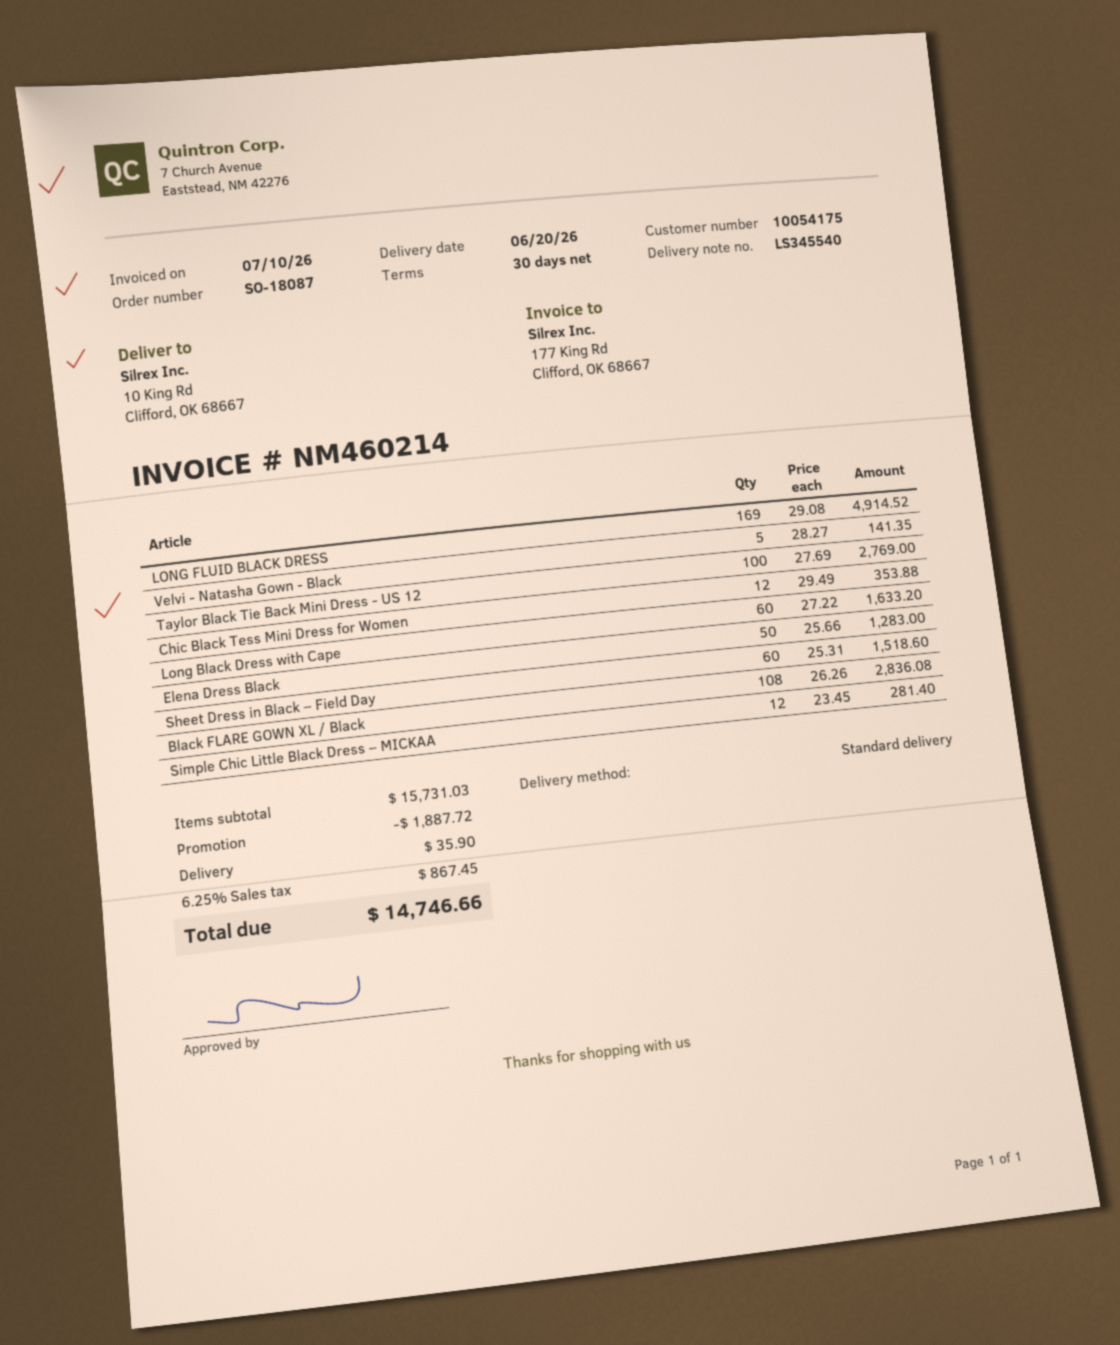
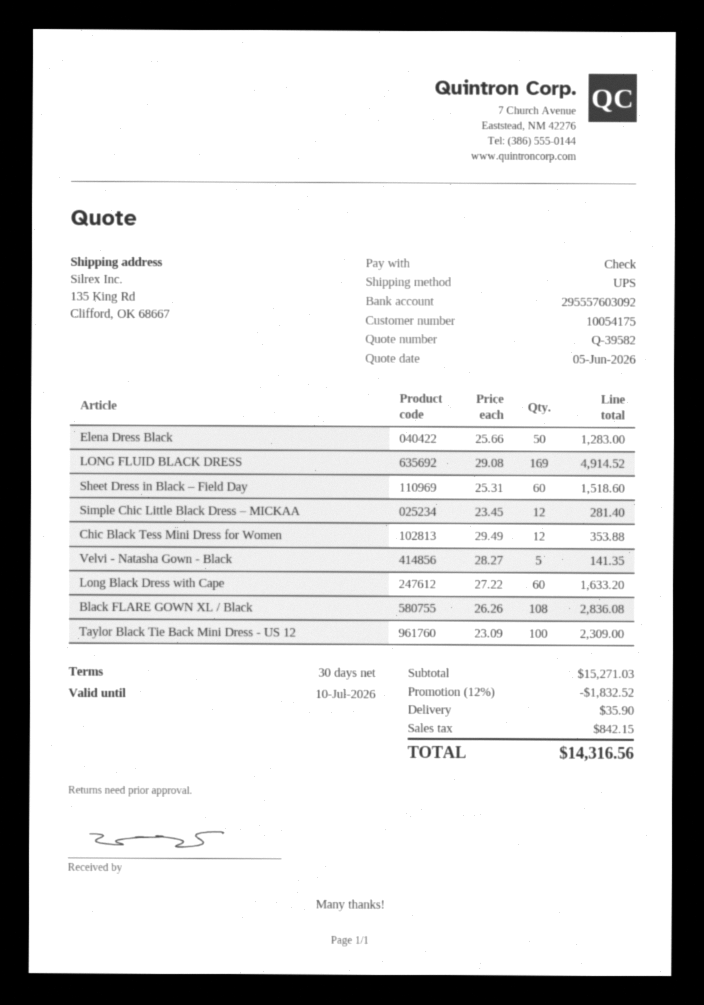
shipping method: standard -> UPS
ship to: 10 King Rd, Clifford, OK 68667 -> 135 King Rd, Clifford, OK 68667
Taylor Black Tie Back Mini Dress - US 12: 100 x 27.69 = 2769.00 -> 100 x 23.09 = 2309.00
subtotal: 15731.03 -> 15271.03
discount: 1887.72 -> 1832.52
tax: 867.45 -> 842.15
total: 14746.66 -> 14316.56

